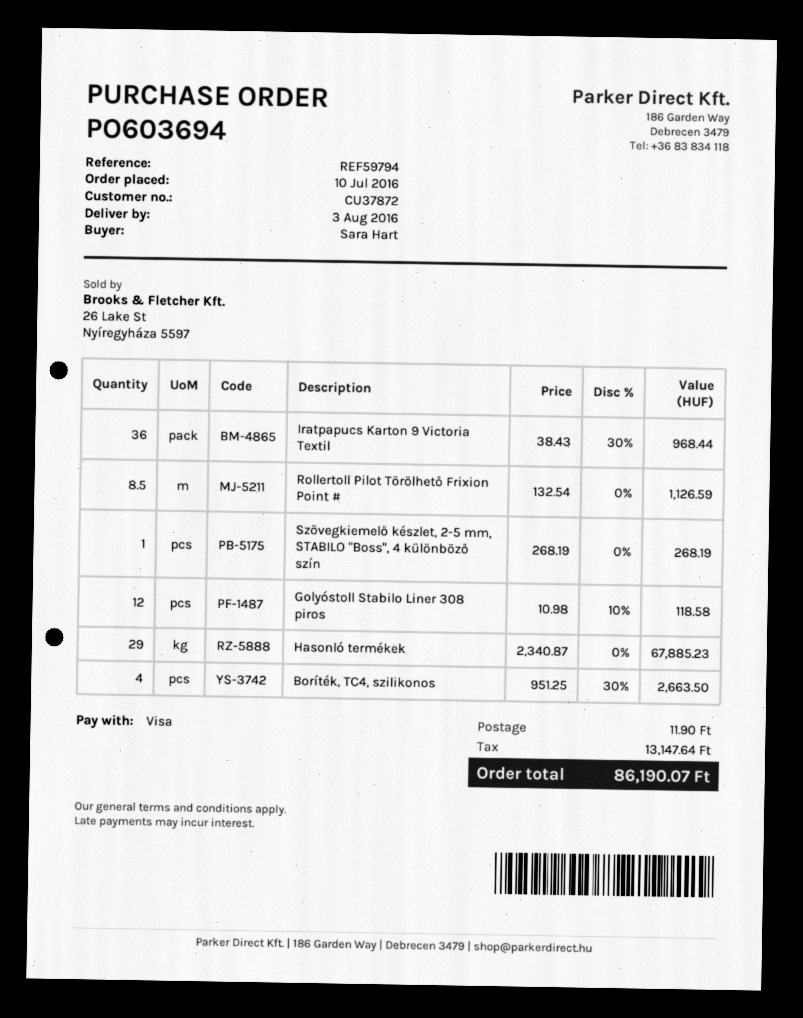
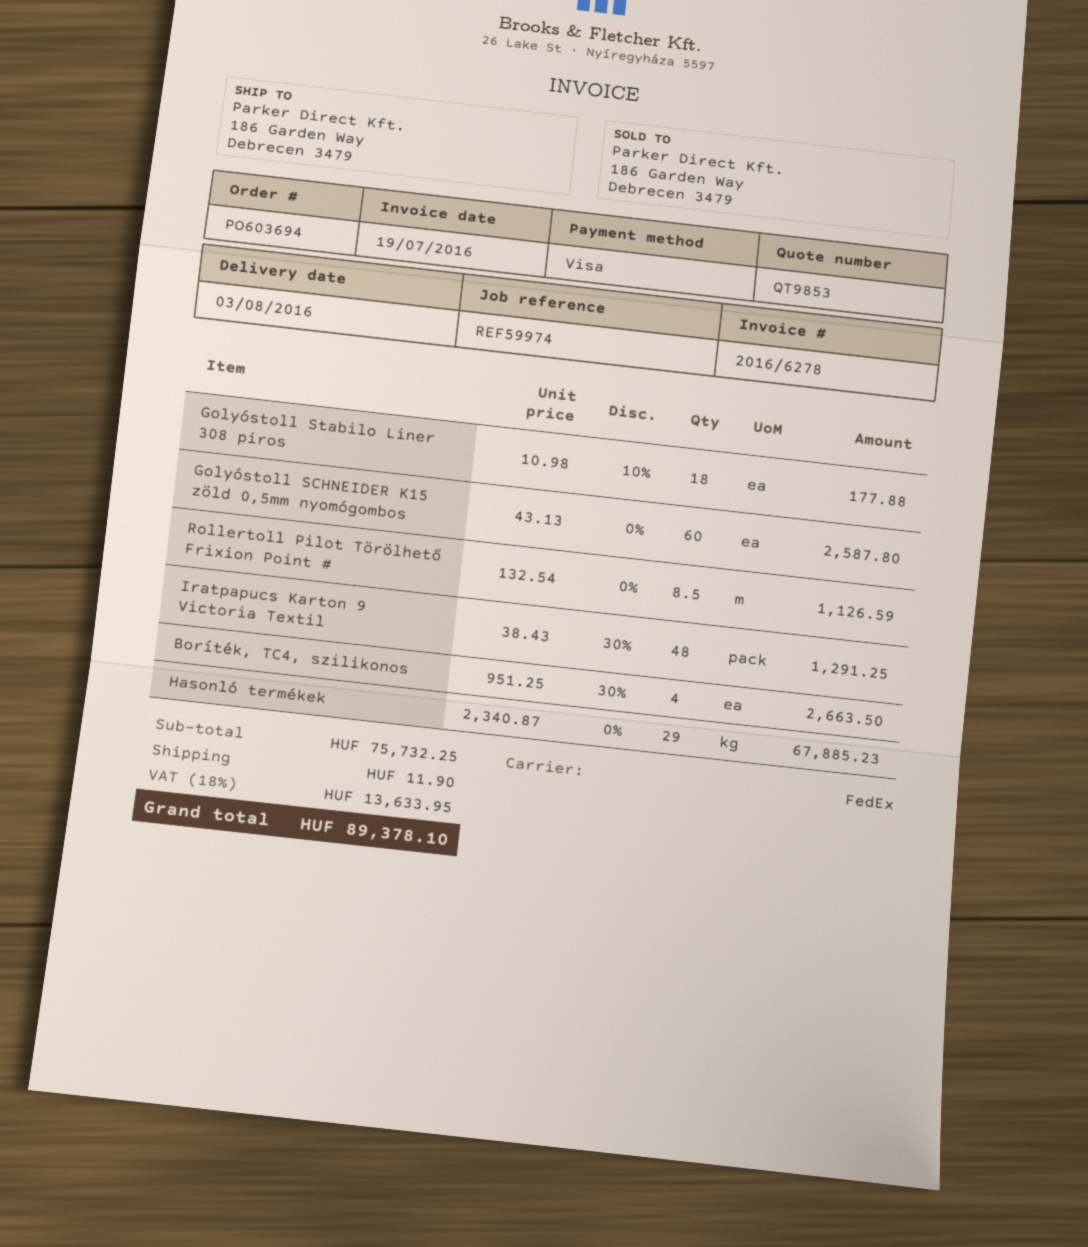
reference: REF59794 -> REF59974
Iratpapucs Karton 9 Victoria Textil: 36 x 38.43 - 30% = 968.44 -> 48 x 38.43 - 30% = 1291.25
Szövegkiemelő készlet, 2-5 mm, STABILO "Boss", 4 különböző szín: 1 x 268.19 = 268.19 -> none
Golyóstoll Stabilo Liner 308 piros: 12 x 10.98 - 10% = 118.58 -> 18 x 10.98 - 10% = 177.88
Golyóstoll SCHNEIDER K15 zöld 0,5mm nyomógombos: none -> 60 x 43.13 = 2587.80
tax: 13147.64 -> 13633.95
total: 86190.07 -> 89378.10

